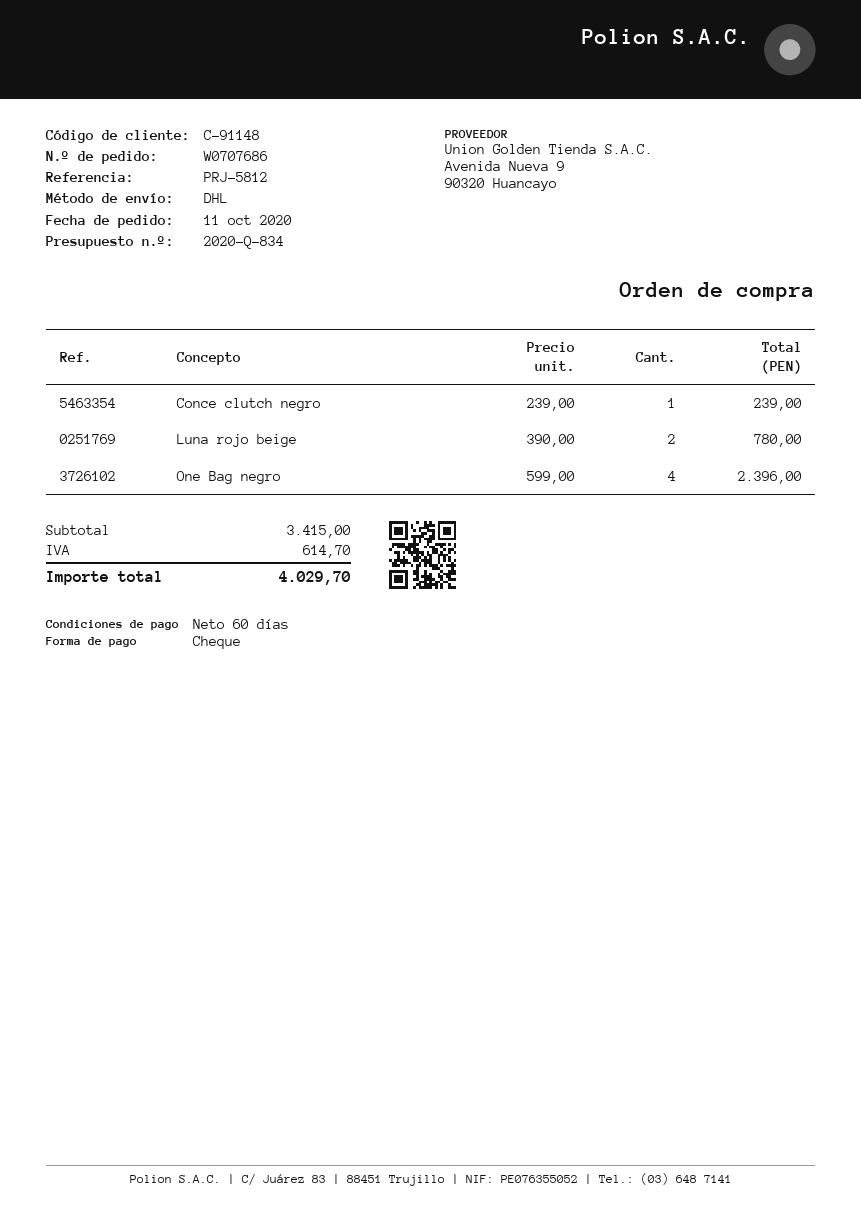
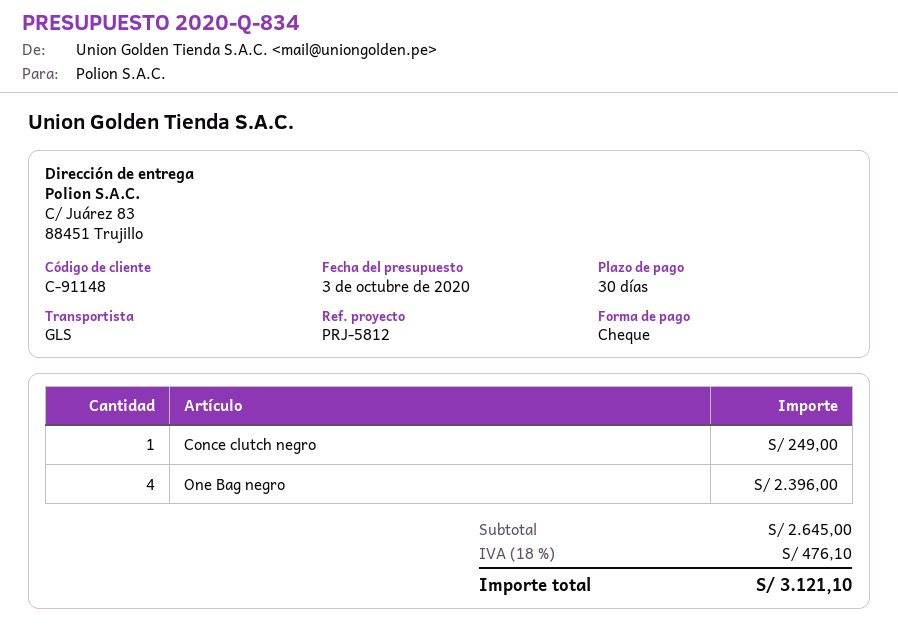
payment terms: 60 days -> 30 days
shipping method: DHL -> GLS
Conce clutch negro: 1 for 239.00 -> 1 for 249.00
Luna rojo beige: 2 for 780.00 -> none
subtotal: 3415.00 -> 2645.00
tax: 614.70 -> 476.10
total: 4029.70 -> 3121.10

